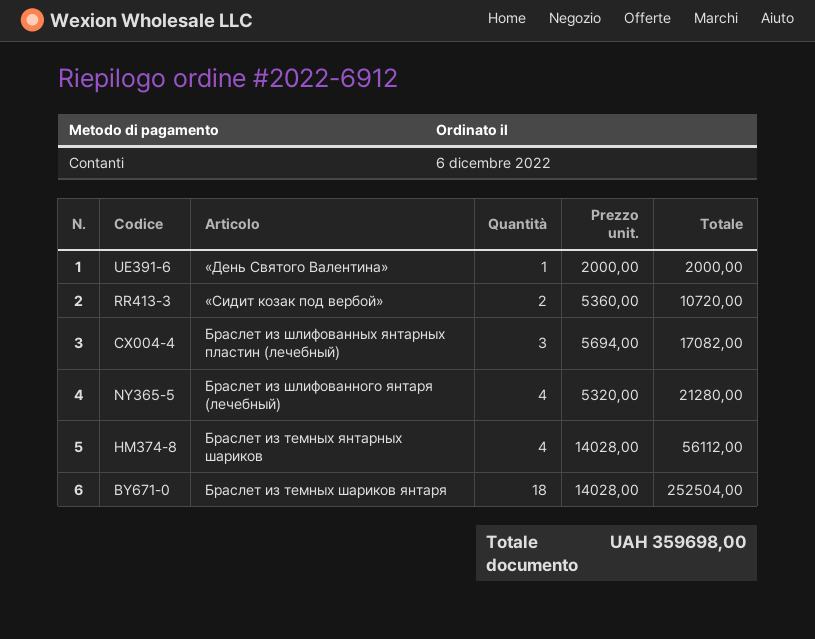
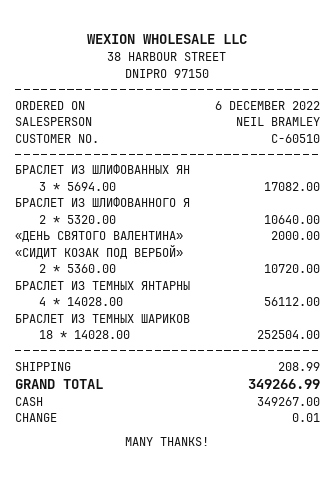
Браслет из шлифованного янтаря (лечебный): 4 x 5320.00 = 21280.00 -> 2 x 5320.00 = 10640.00
shipping: none -> 208.99
total: 359698.00 -> 349266.99

